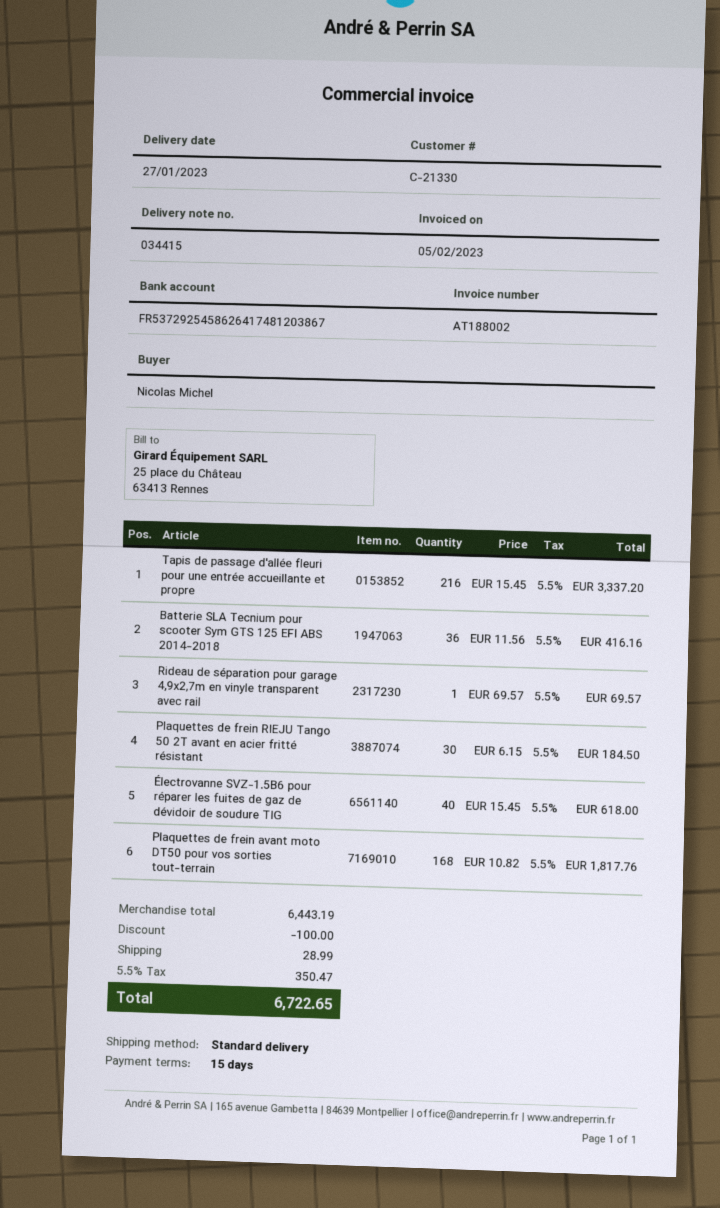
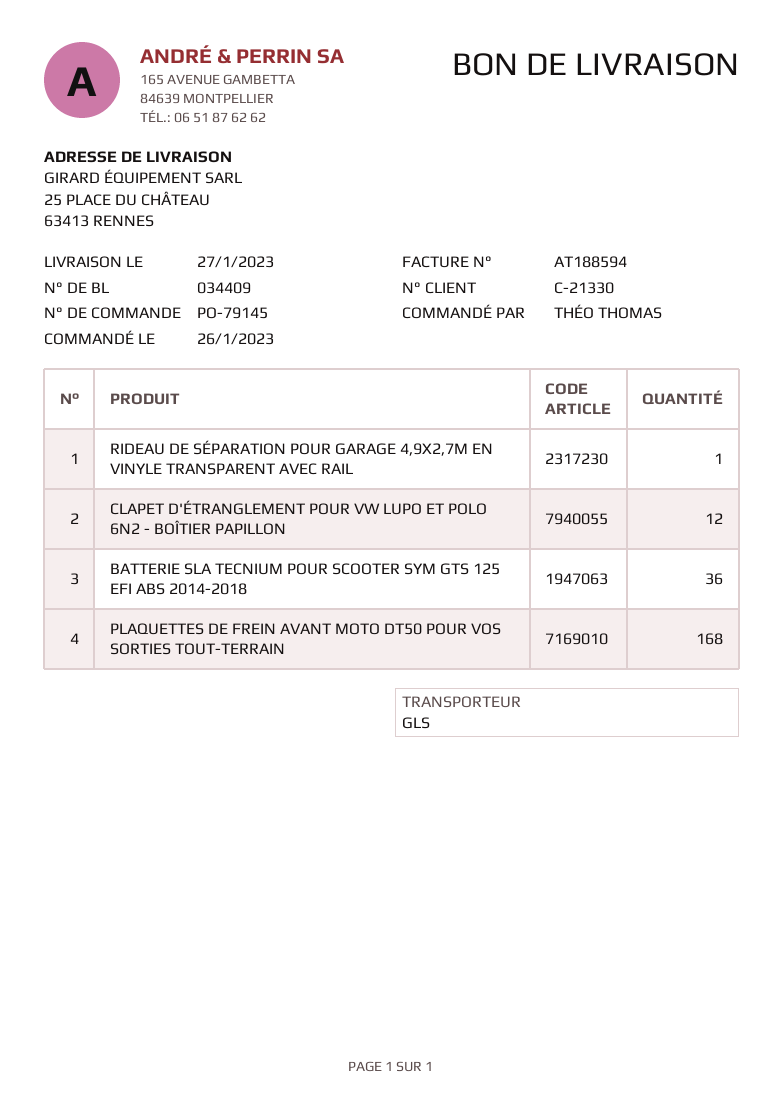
delivery note number: 034415 -> 034409
invoice number: AT188002 -> AT188594
ordered by: Nicolas Michel -> THÉO THOMAS
shipping method: standard -> GLS
Tapis de passage d'allée fleuri pour une entrée accueillante et propre: 216 -> none
Plaquettes de frein RIEJU Tango 50 2T avant en acier fritté résistant: 30 -> none
Électrovanne SVZ-1.5B6 pour réparer les fuites de gaz de dévidoir de soudure TIG: 40 -> none
CLAPET D'ÉTRANGLEMENT POUR VW LUPO ET POLO 6N2 - BOÎTIER PAPILLON: none -> 12

